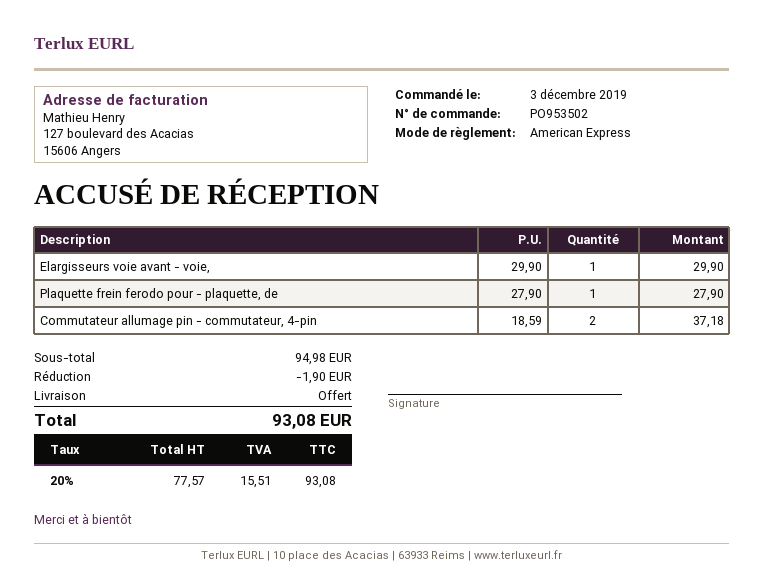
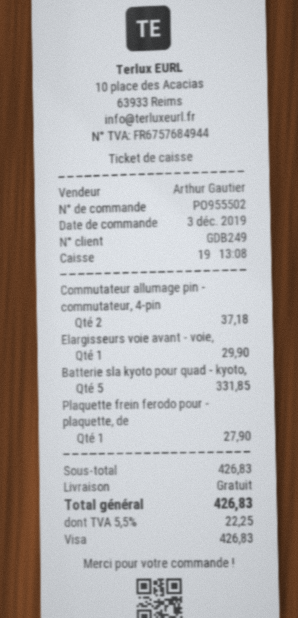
order number: PO953502 -> PO955502
payment method: American Express -> Visa
Batterie sla kyoto pour quad - kyoto,: none -> 5 for 331.85
subtotal: 94.98 -> 426.83
discount: 1.90 -> none
tax: 20% = 15.51 -> 5.5% = 22.25
total: 93.08 -> 426.83

